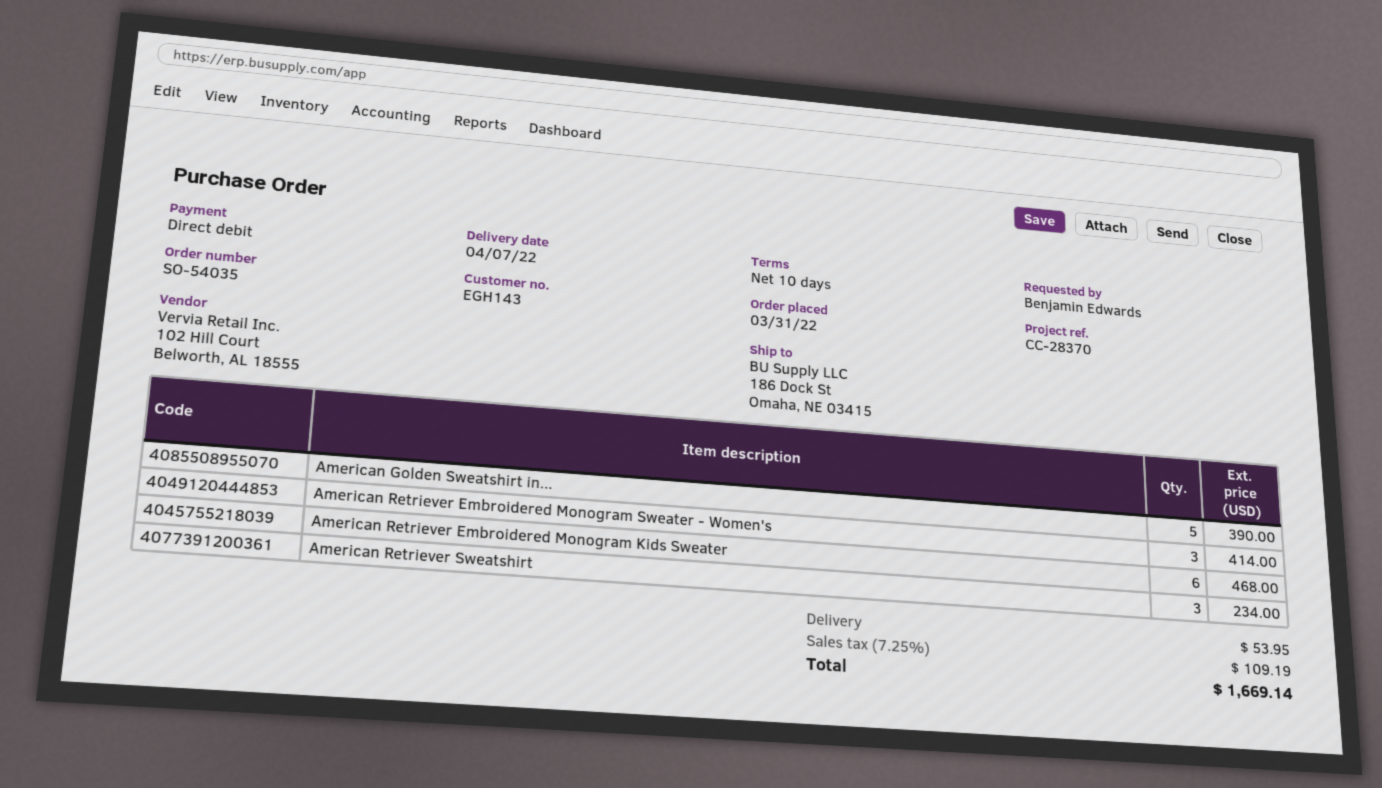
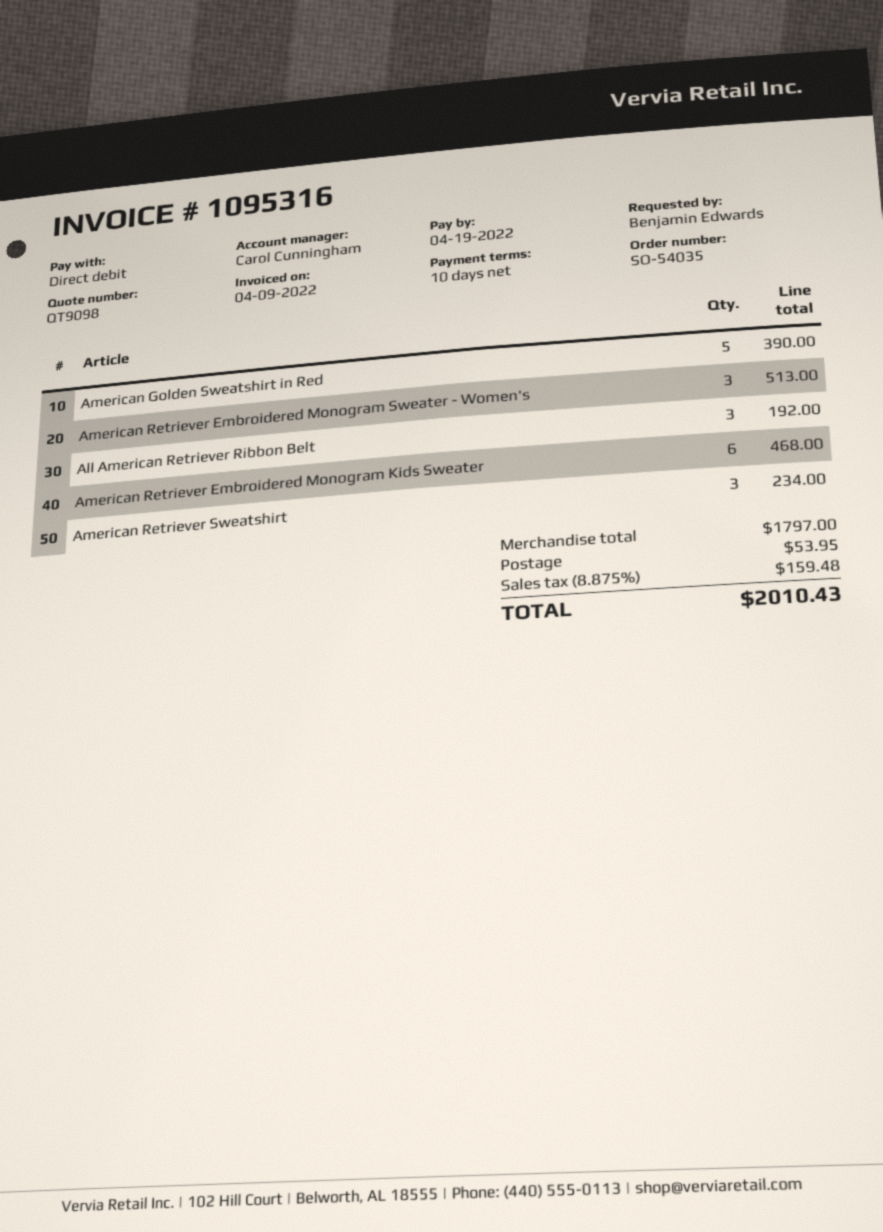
American Retriever Embroidered Monogram Sweater - Women's: 3 for 414.00 -> 3 for 513.00
All American Retriever Ribbon Belt: none -> 3 for 192.00
tax: 7.25% = 109.19 -> 8.875% = 159.48
total: 1669.14 -> 2010.43

